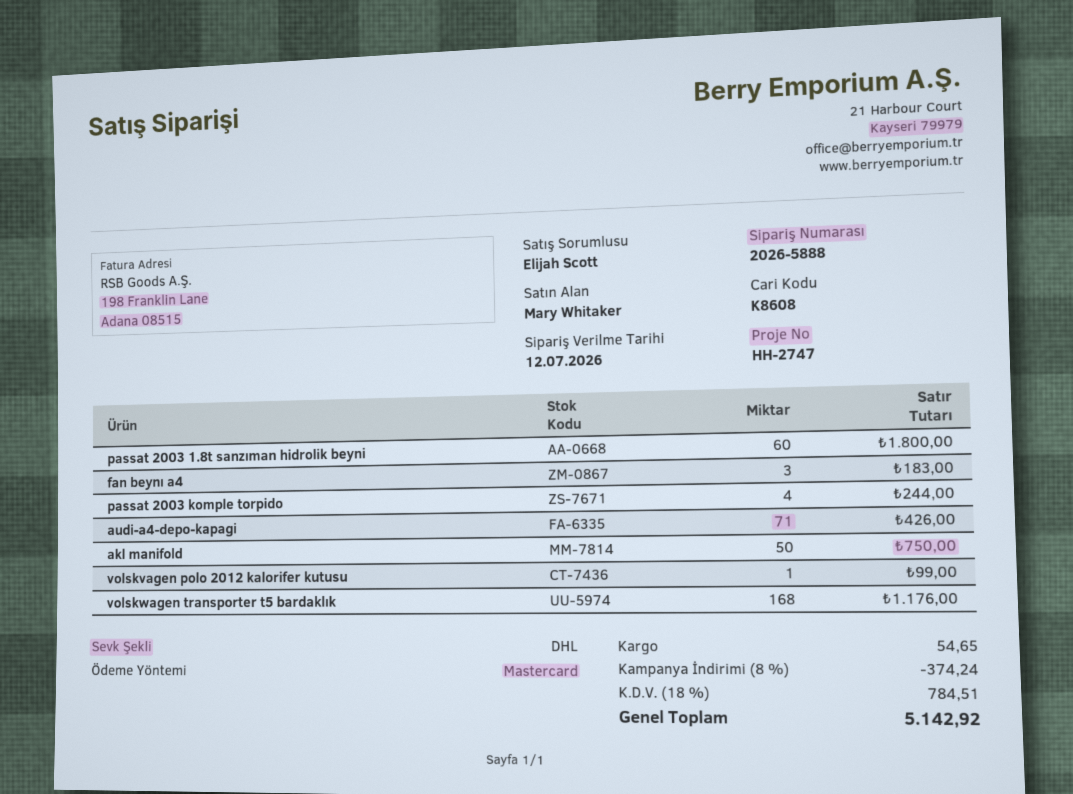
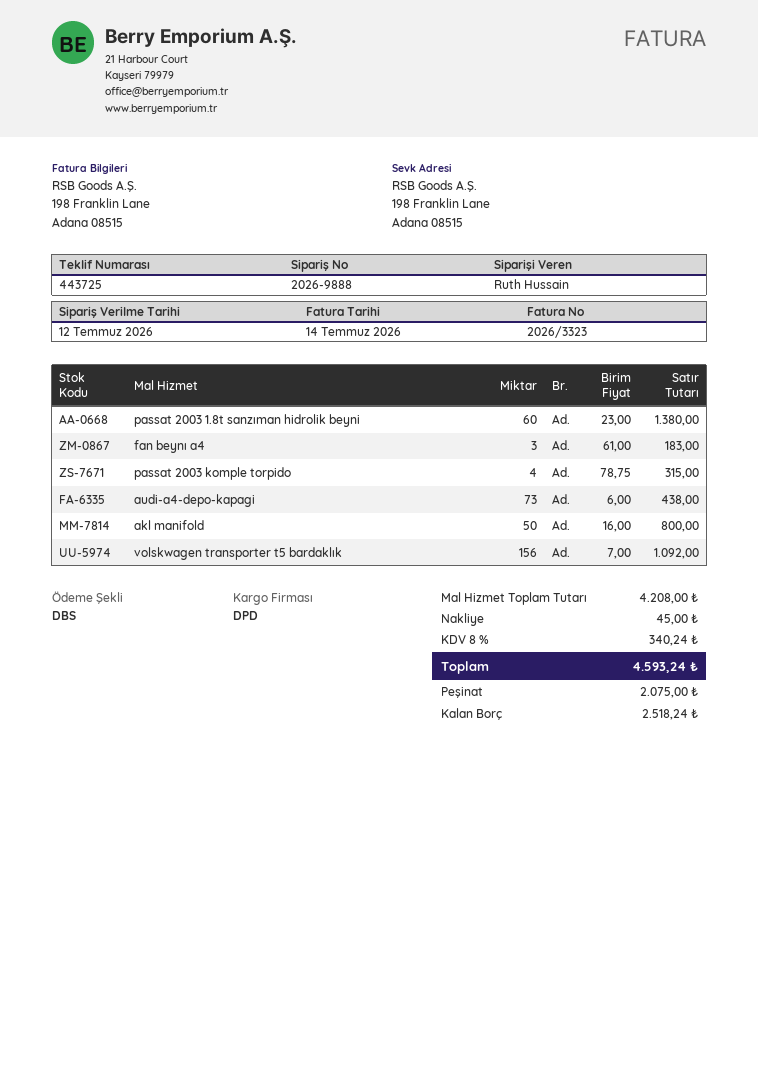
order number: 2026-5888 -> 2026-9888
ordered by: Mary Whitaker -> Ruth Hussain
payment method: Mastercard -> direct debit
shipping method: DHL -> DPD
passat 2003 1.8t sanzıman hidrolik beyni: 60 for 1800.00 -> 60 for 1380.00
passat 2003 komple torpido: 4 for 244.00 -> 4 for 315.00
audi-a4-depo-kapagi: 71 for 426.00 -> 73 for 438.00
akl manifold: 50 for 750.00 -> 50 for 800.00
volskvagen polo 2012 kalorifer kutusu: 1 for 99.00 -> none
volskwagen transporter t5 bardaklık: 168 for 1176.00 -> 156 for 1092.00
discount: 8% = 374.24 -> none
shipping: 54.65 -> 45.00
tax: 18% = 784.51 -> 8% = 340.24
total: 5142.92 -> 4593.24

